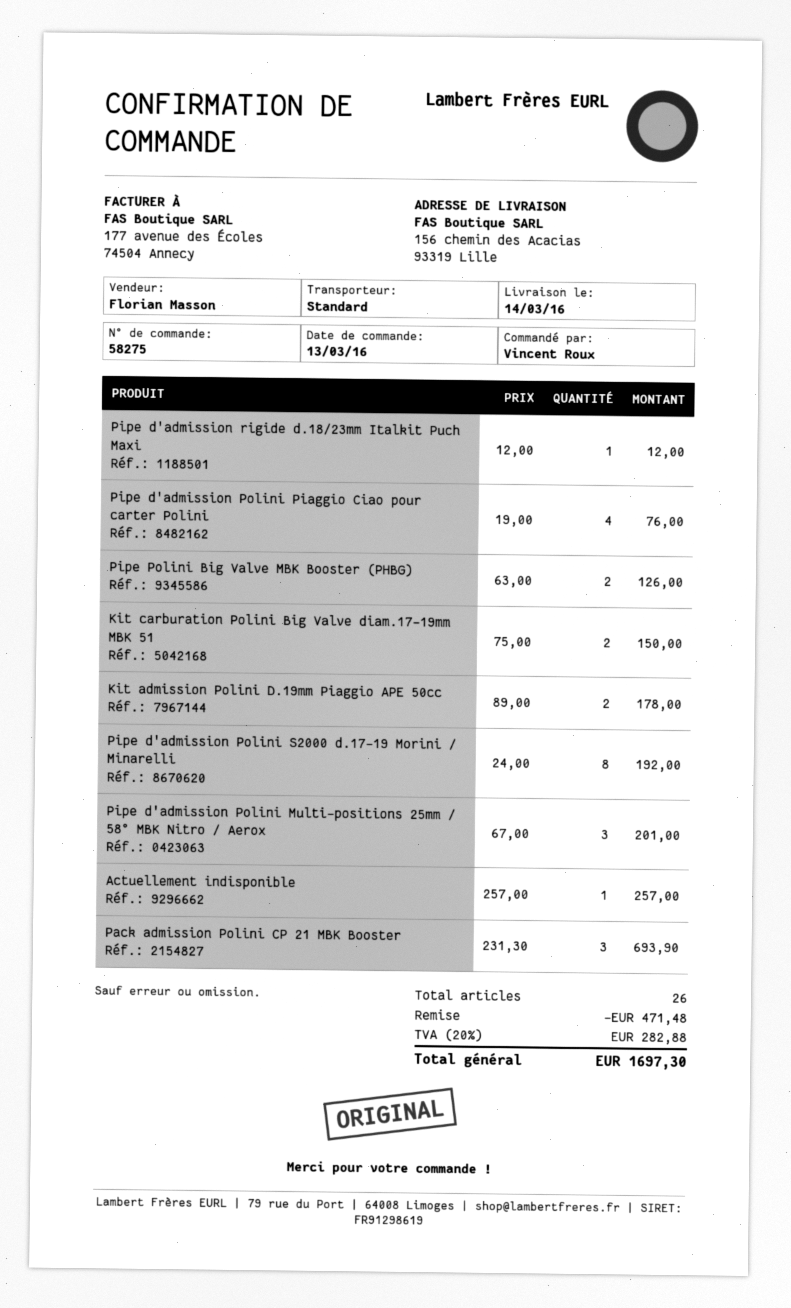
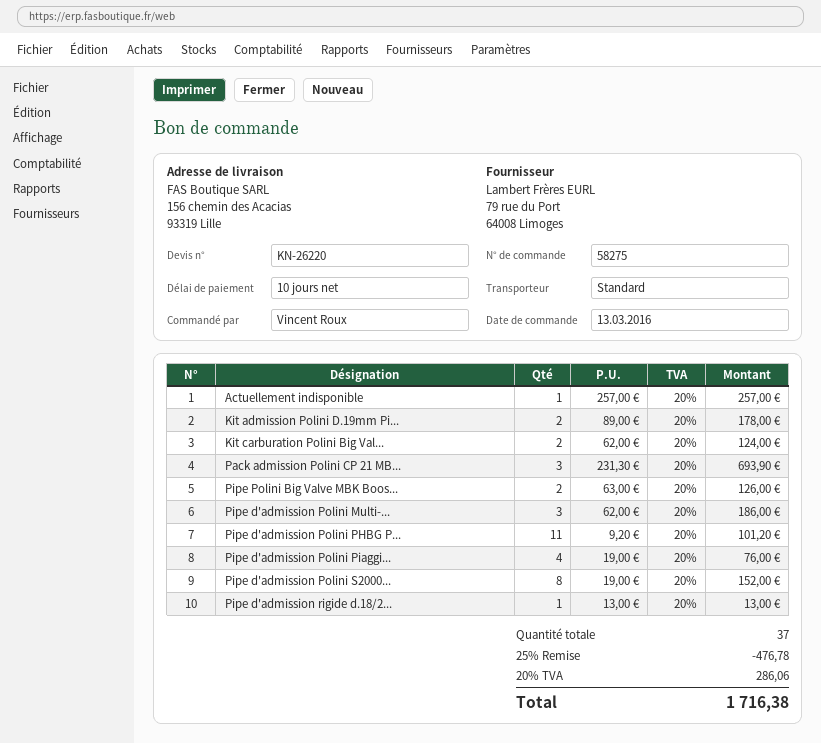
Pipe d'admission rigide d.18/23mm Italkit Puch Maxi: 1 x 12.00 = 12.00 -> 1 x 13.00 = 13.00
Kit carburation Polini Big Valve diam.17-19mm MBK 51: 2 x 75.00 = 150.00 -> 2 x 62.00 = 124.00
Pipe d'admission Polini S2000 d.17-19 Morini / Minarelli: 8 x 24.00 = 192.00 -> 8 x 19.00 = 152.00
Pipe d'admission Polini Multi-positions 25mm / 58° MBK Nitro / Aerox: 3 x 67.00 = 201.00 -> 3 x 62.00 = 186.00
Pipe d'admission Polini PHBG P...: none -> 11 x 9.20 = 101.20
total quantity: 26 -> 37
discount: 471.48 -> 476.78
tax: 20% = 282.88 -> 20% = 286.06
total: 1697.30 -> 1716.38

